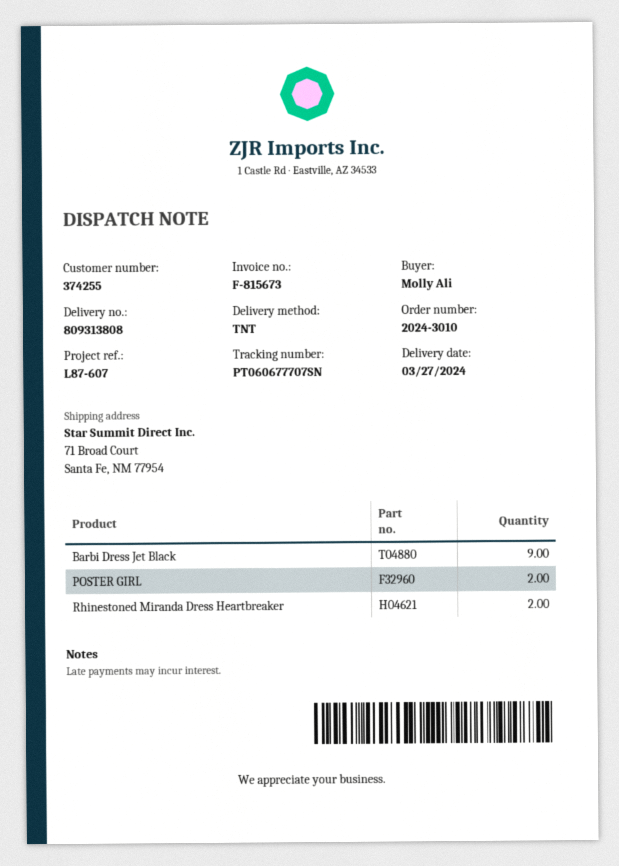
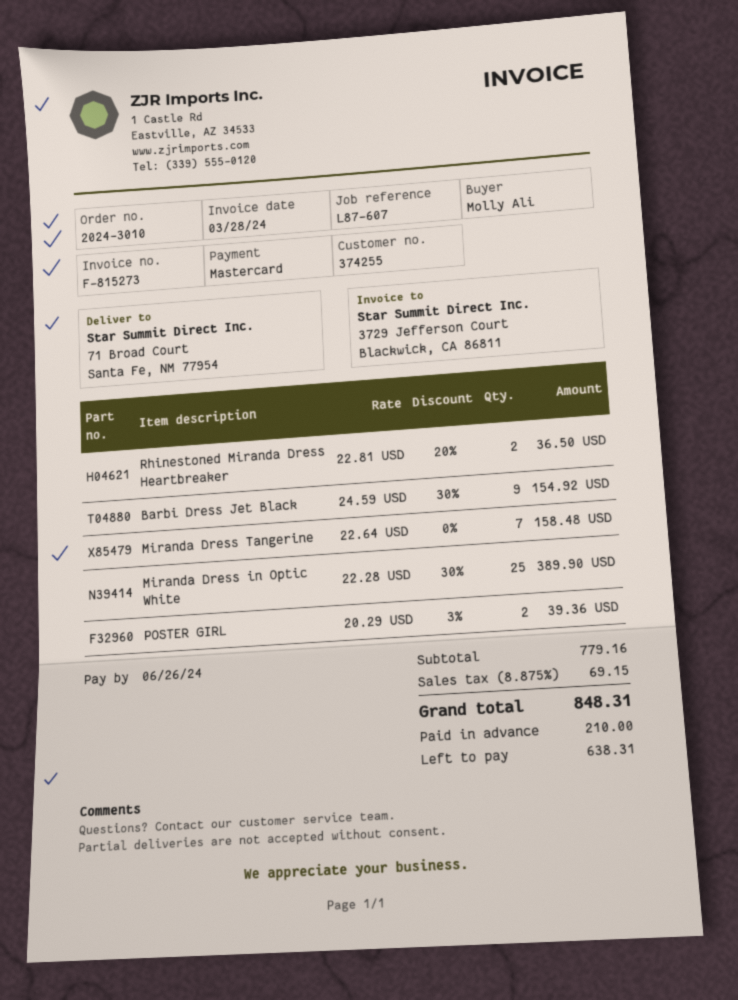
invoice number: F-815673 -> F-815273
Miranda Dress Tangerine: none -> 7
Miranda Dress in Optic White: none -> 25

